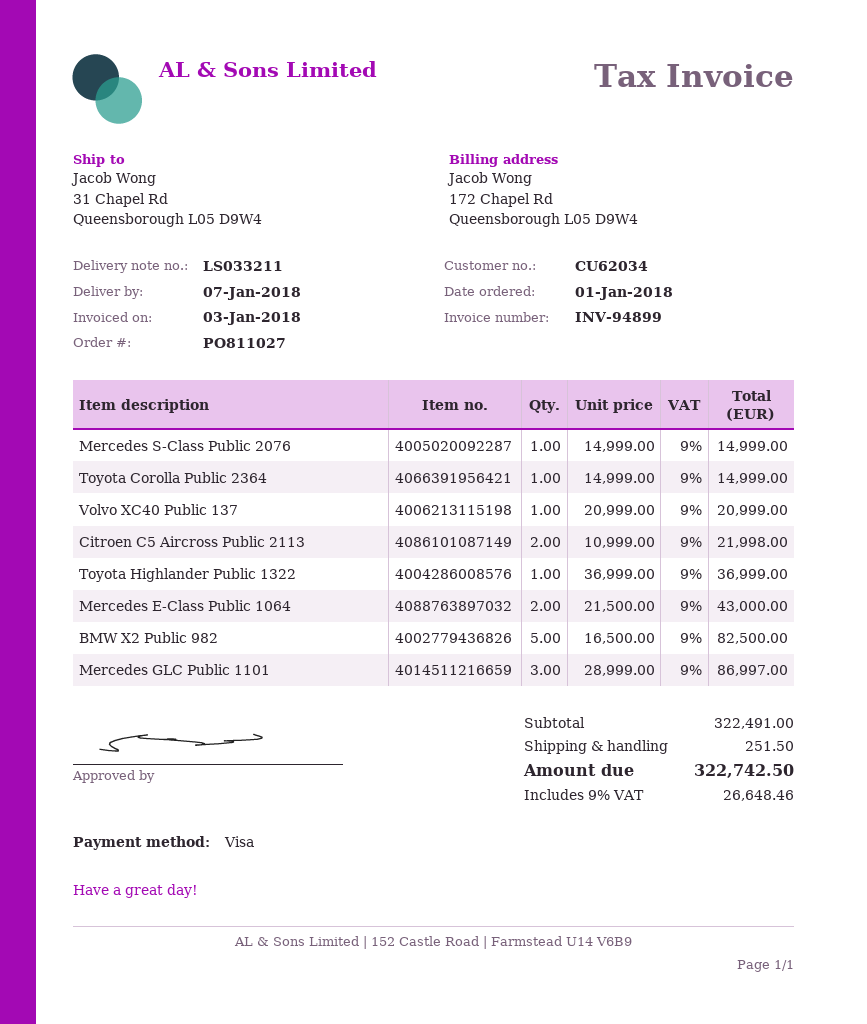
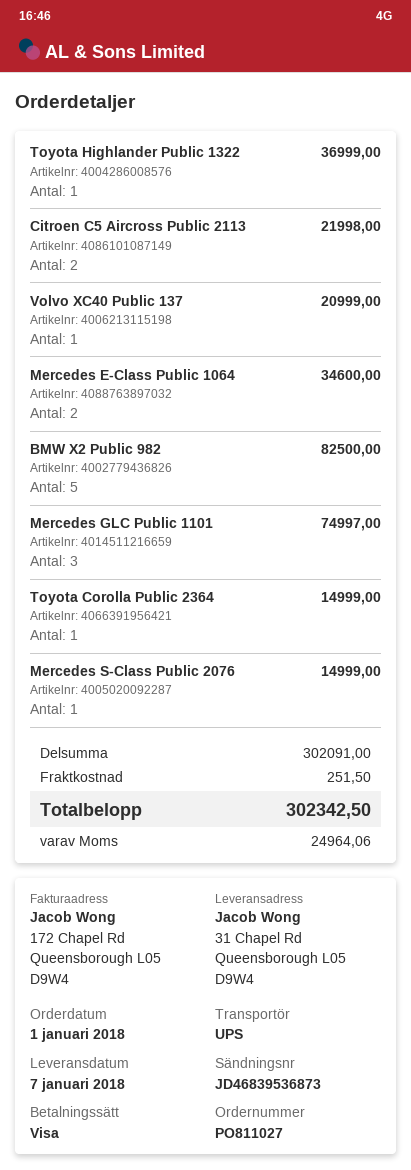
Mercedes E-Class Public 1064: 2 for 43000.00 -> 2 for 34600.00
Mercedes GLC Public 1101: 3 for 86997.00 -> 3 for 74997.00
subtotal: 322491.00 -> 302091.00
tax: 26648.46 -> 24964.06
total: 322742.50 -> 302342.50

